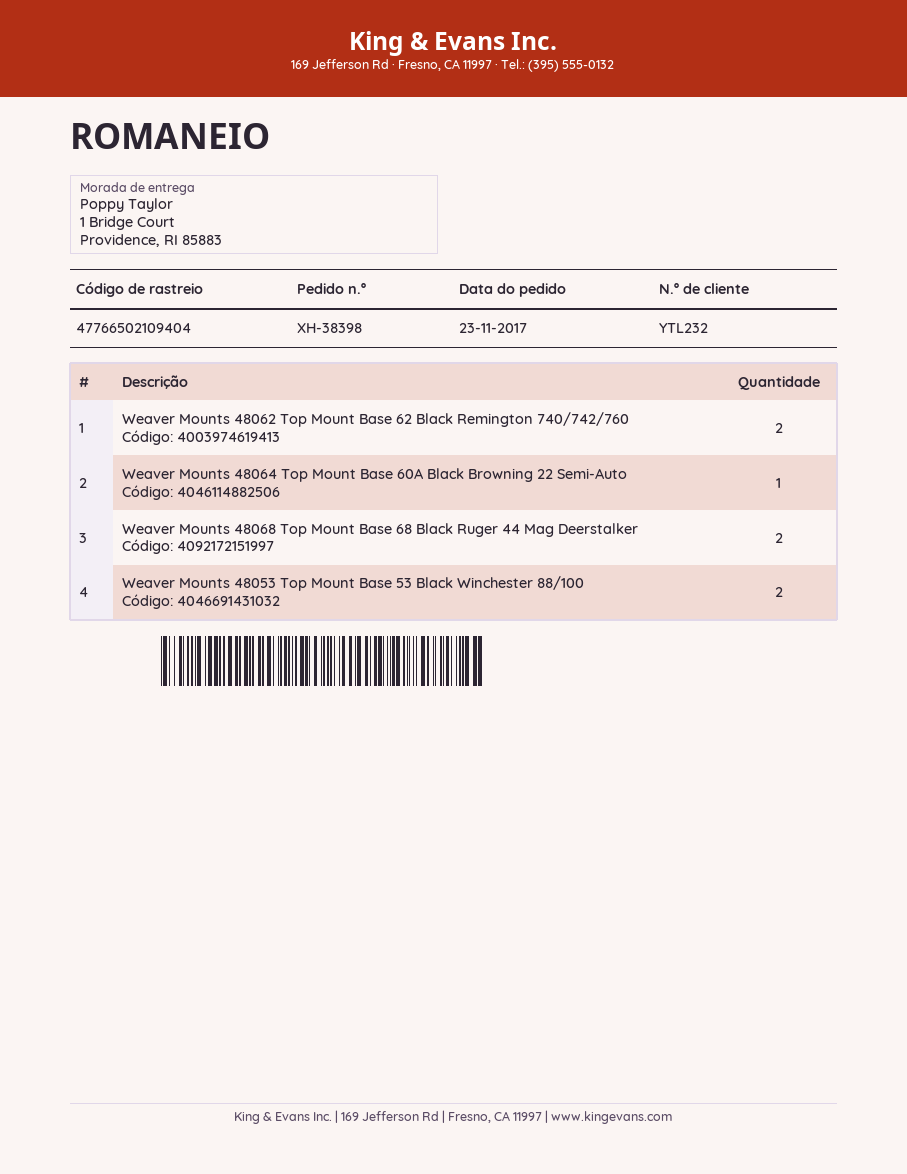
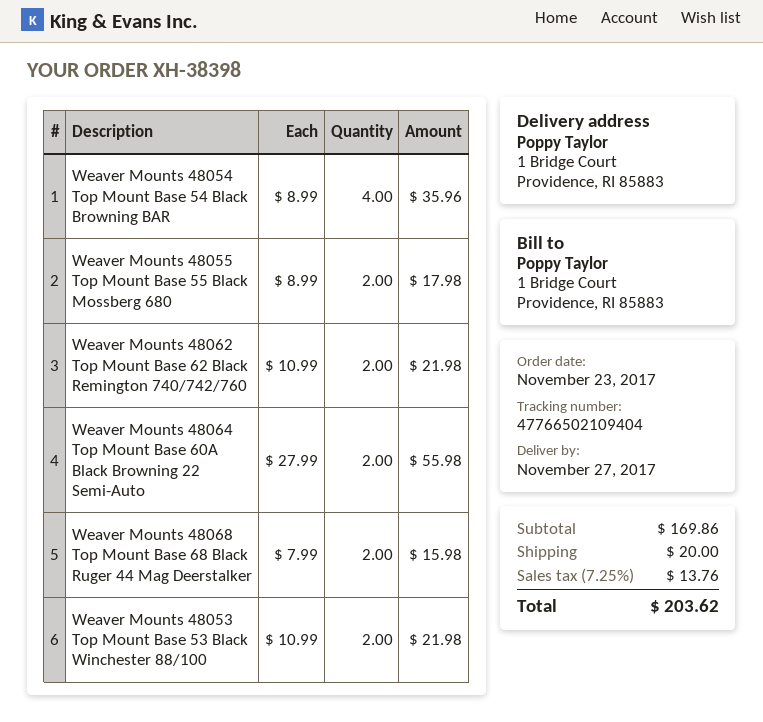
Weaver Mounts 48064 Top Mount Base 60A Black Browning 22 Semi-Auto: 1 -> 2
Weaver Mounts 48054 Top Mount Base 54 Black Browning BAR: none -> 4
Weaver Mounts 48055 Top Mount Base 55 Black Mossberg 680: none -> 2

